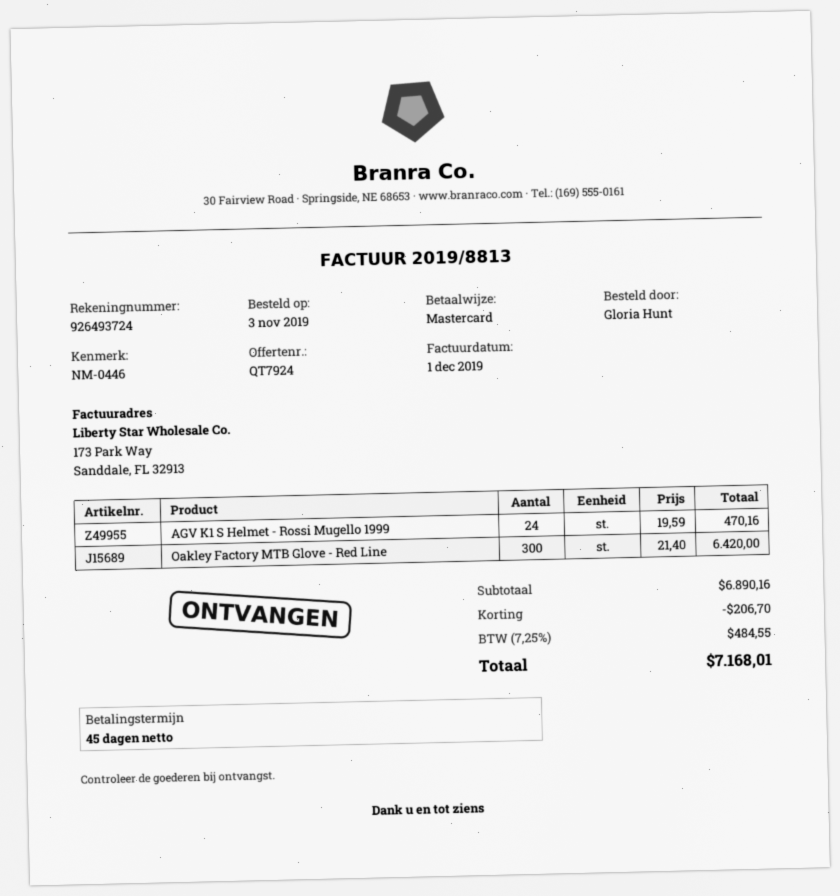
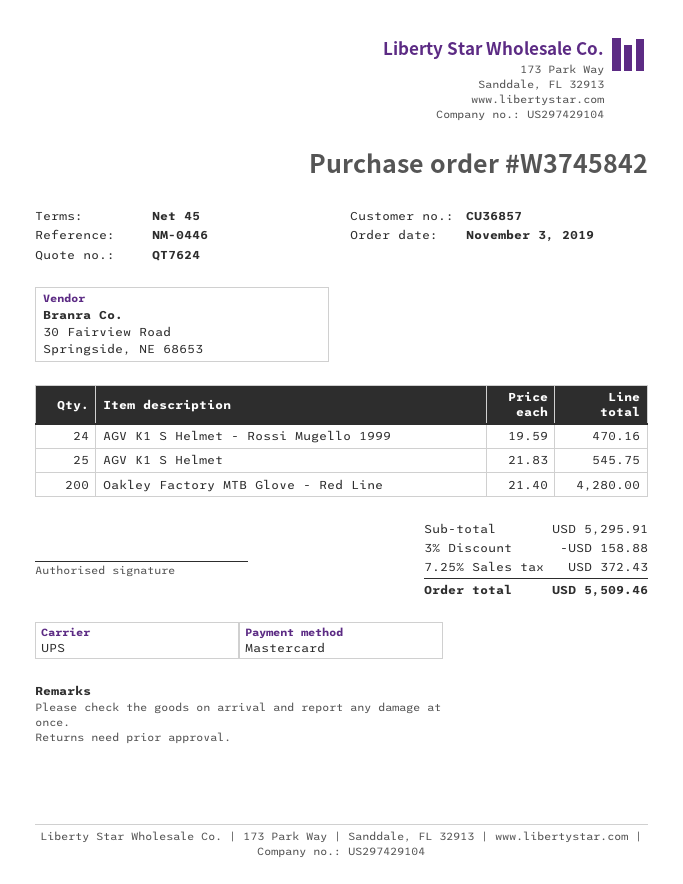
quote number: QT7924 -> QT7624
Oakley Factory MTB Glove - Red Line: 300 x 21.40 = 6420.00 -> 200 x 21.40 = 4280.00
AGV K1 S Helmet: none -> 25 x 21.83 = 545.75
subtotal: 6890.16 -> 5295.91
discount: 206.70 -> 158.88
tax: 7.25% = 484.55 -> 7.25% = 372.43
total: 7168.01 -> 5509.46

